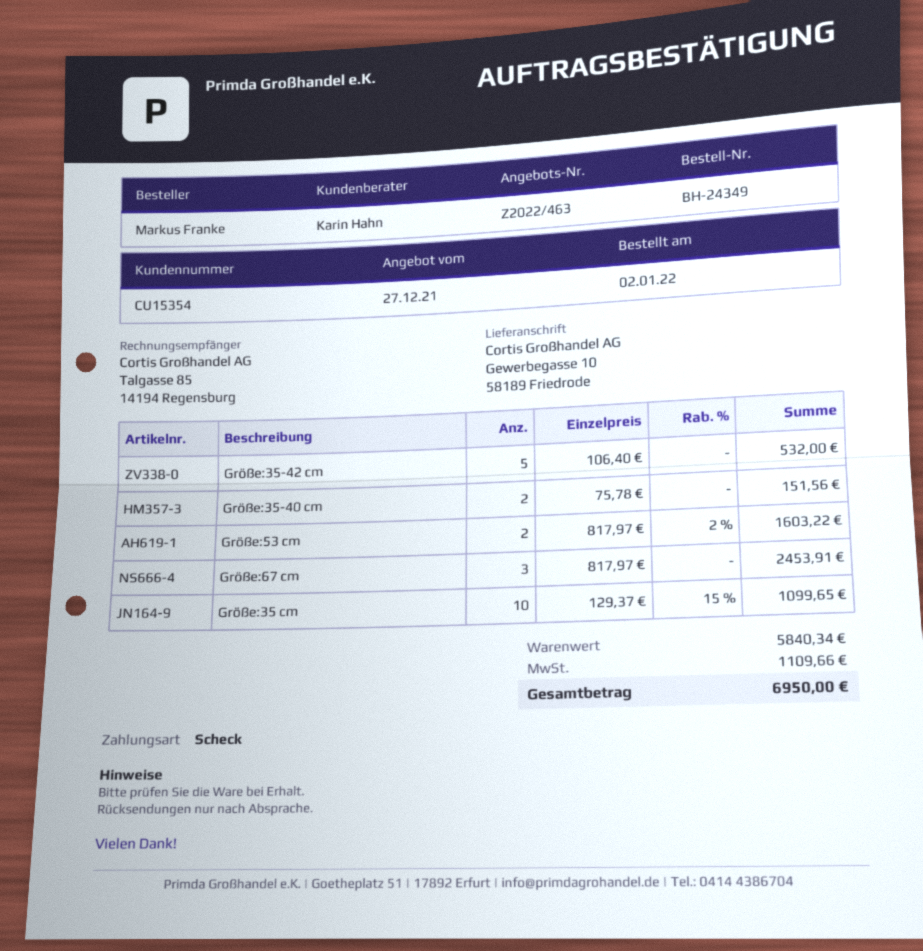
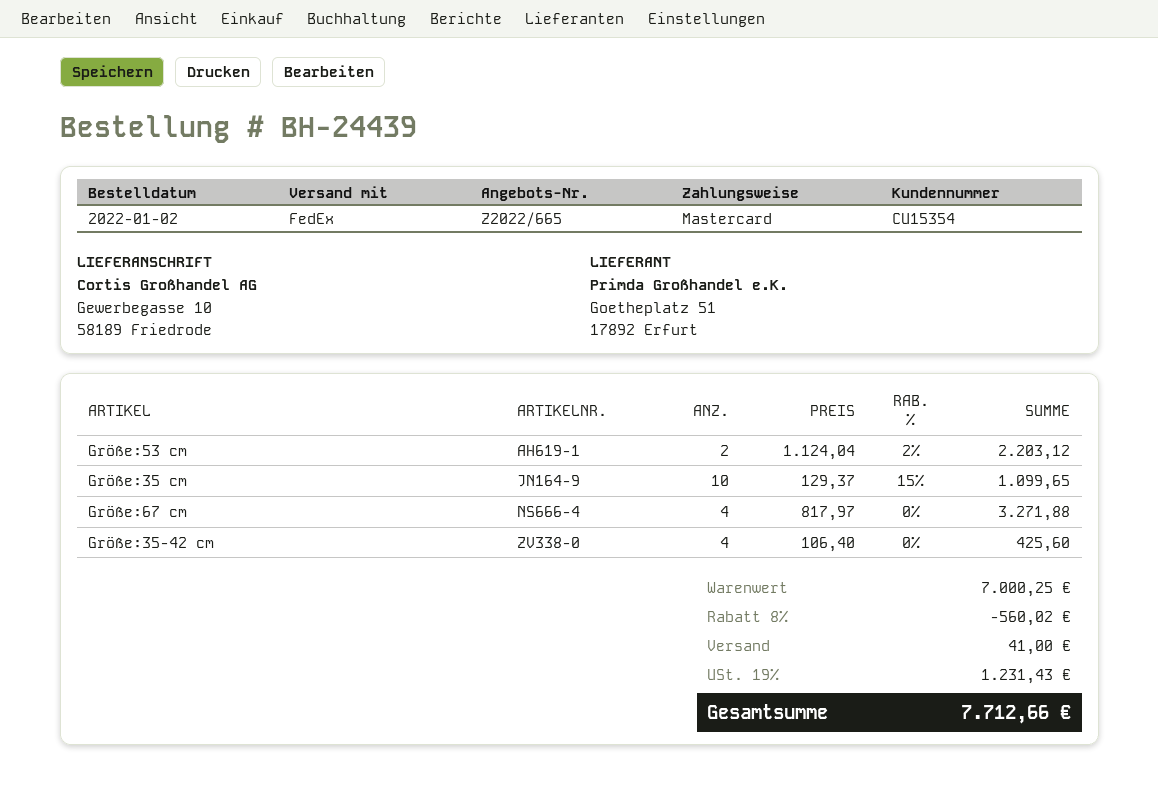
quote number: Z2022/463 -> Z2022/665
order number: BH-24349 -> BH-24439
payment method: cheque -> Mastercard
Größe:35-42 cm: 5 x 106.40 = 532.00 -> 4 x 106.40 = 425.60
Größe:35-40 cm: 2 x 75.78 = 151.56 -> none
Größe:53 cm: 2 x 817.97 - 2% = 1603.22 -> 2 x 1124.04 - 2% = 2203.12
Größe:67 cm: 3 x 817.97 = 2453.91 -> 4 x 817.97 = 3271.88
subtotal: 5840.34 -> 7000.25
discount: none -> 8% = 560.02
shipping: none -> 41.00
tax: 1109.66 -> 1231.43
total: 6950.00 -> 7712.66

